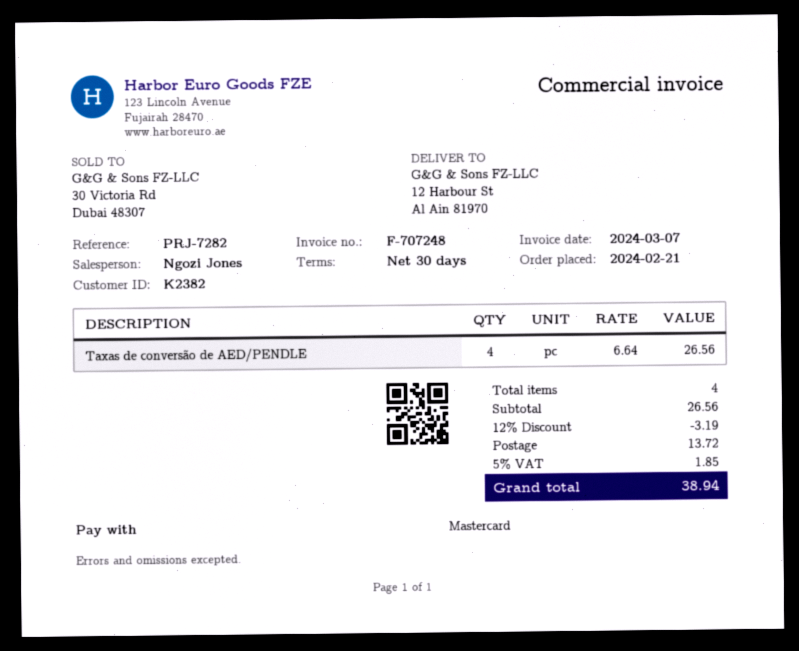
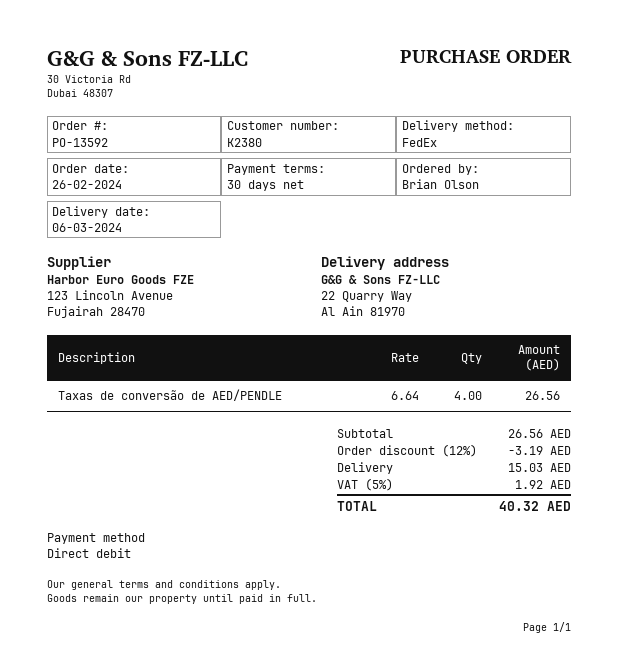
order date: 2024-02-21 -> 2024-02-26
customer number: K2382 -> K2380
payment method: Mastercard -> direct debit
ship to: 12 Harbour St, Al Ain 81970 -> 22 Quarry Way, Al Ain 81970
shipping: 13.72 -> 15.03
tax: 5% = 1.85 -> 5% = 1.92
total: 38.94 -> 40.32

